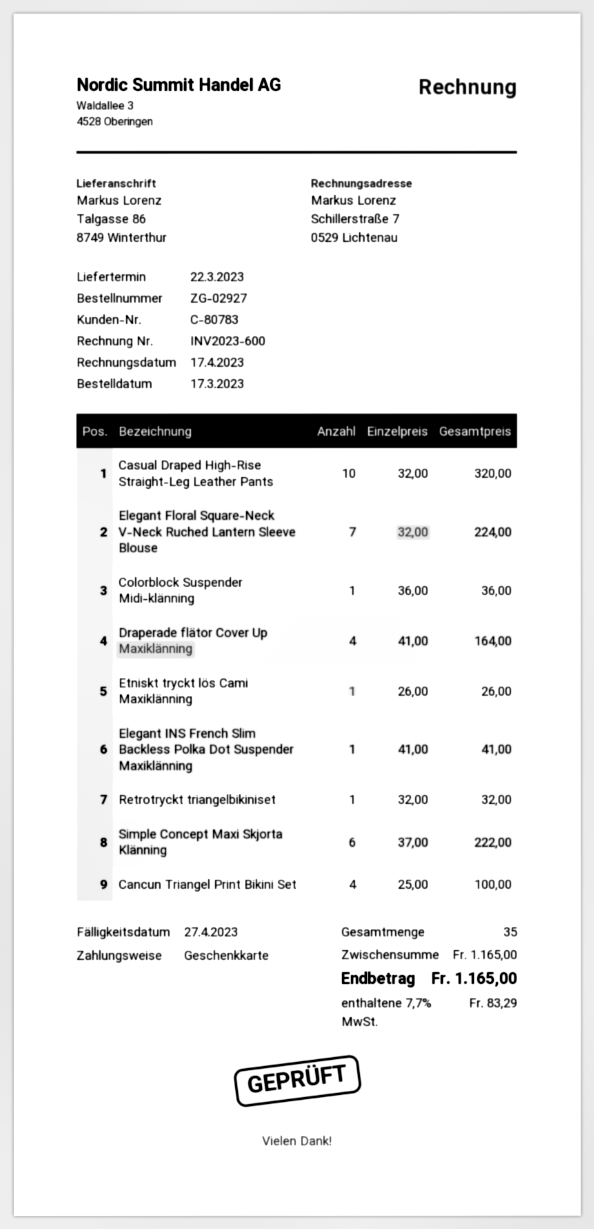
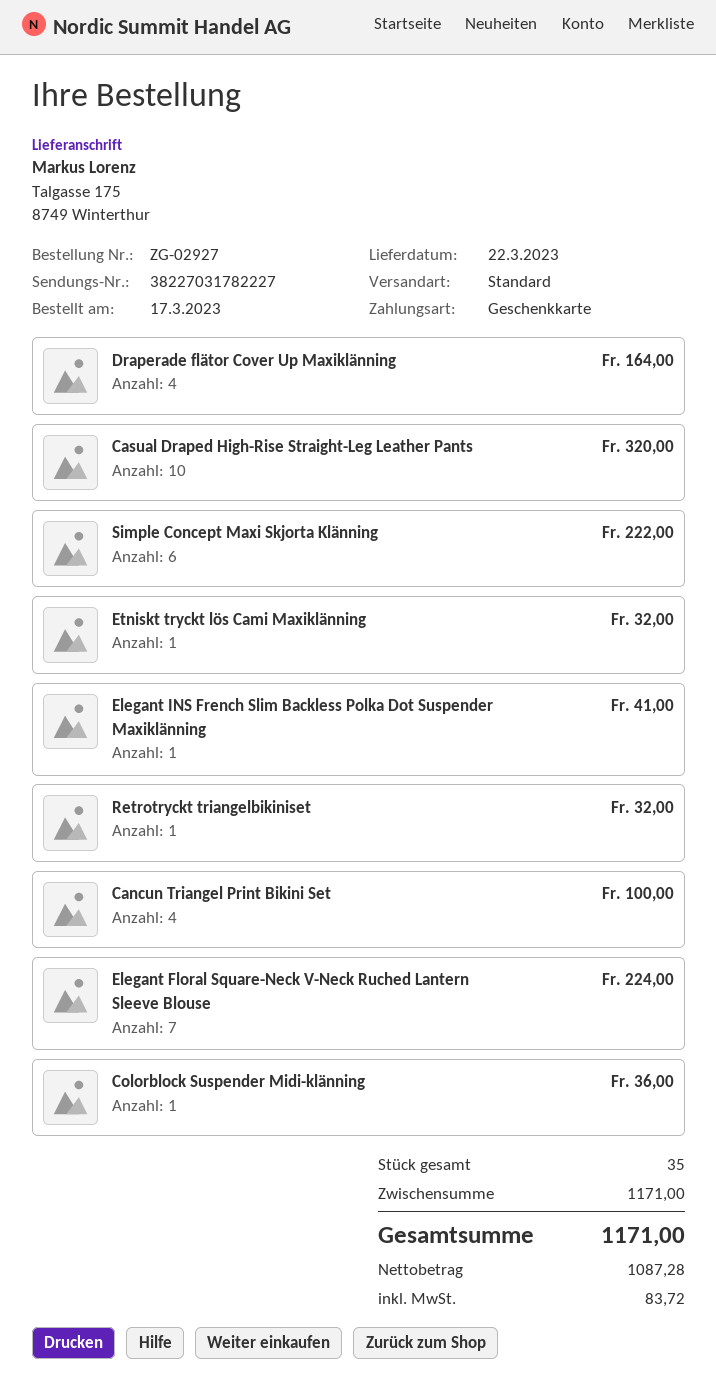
ship to: Talgasse 86, 8749 Winterthur -> Talgasse 175, 8749 Winterthur
Etniskt tryckt lös Cami Maxiklänning: 1 for 26.00 -> 1 for 32.00
subtotal: 1165.00 -> 1171.00
tax: 83.29 -> 83.72
total: 1165.00 -> 1171.00

